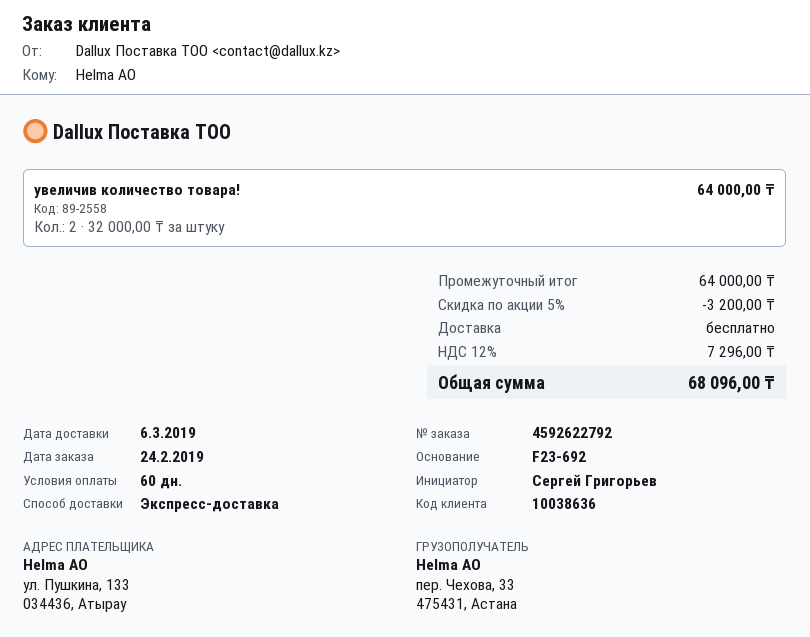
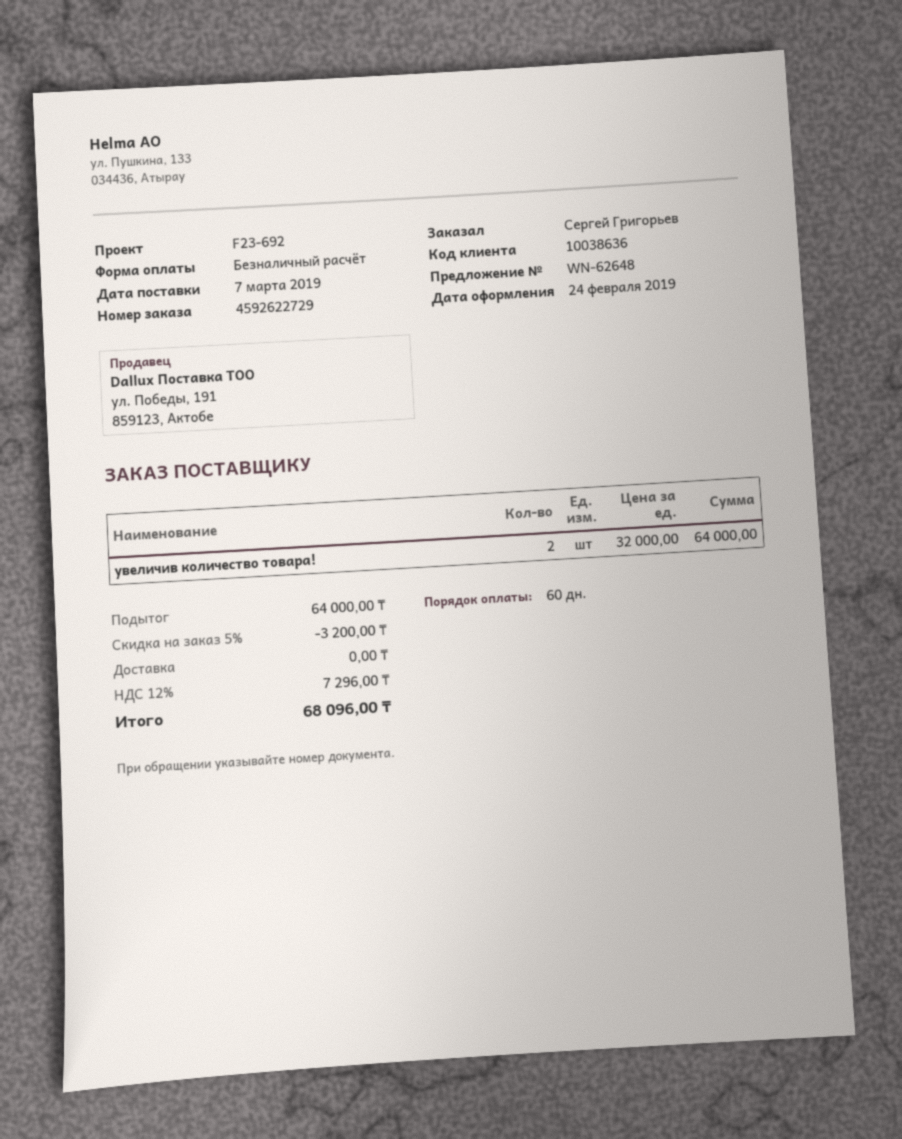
order number: 4592622792 -> 4592622729
delivery date: 2019-03-06 -> 2019-03-07

